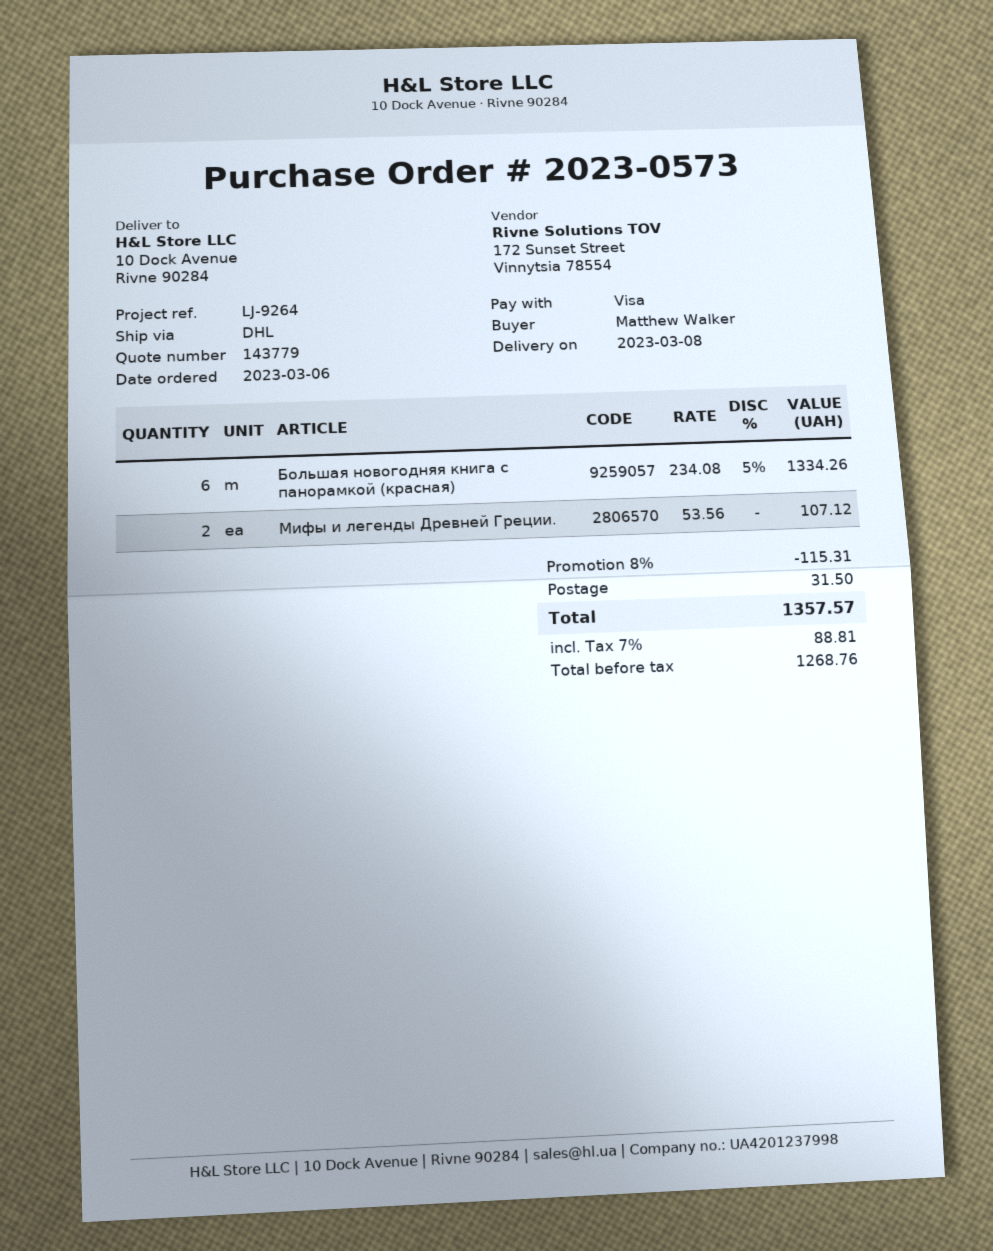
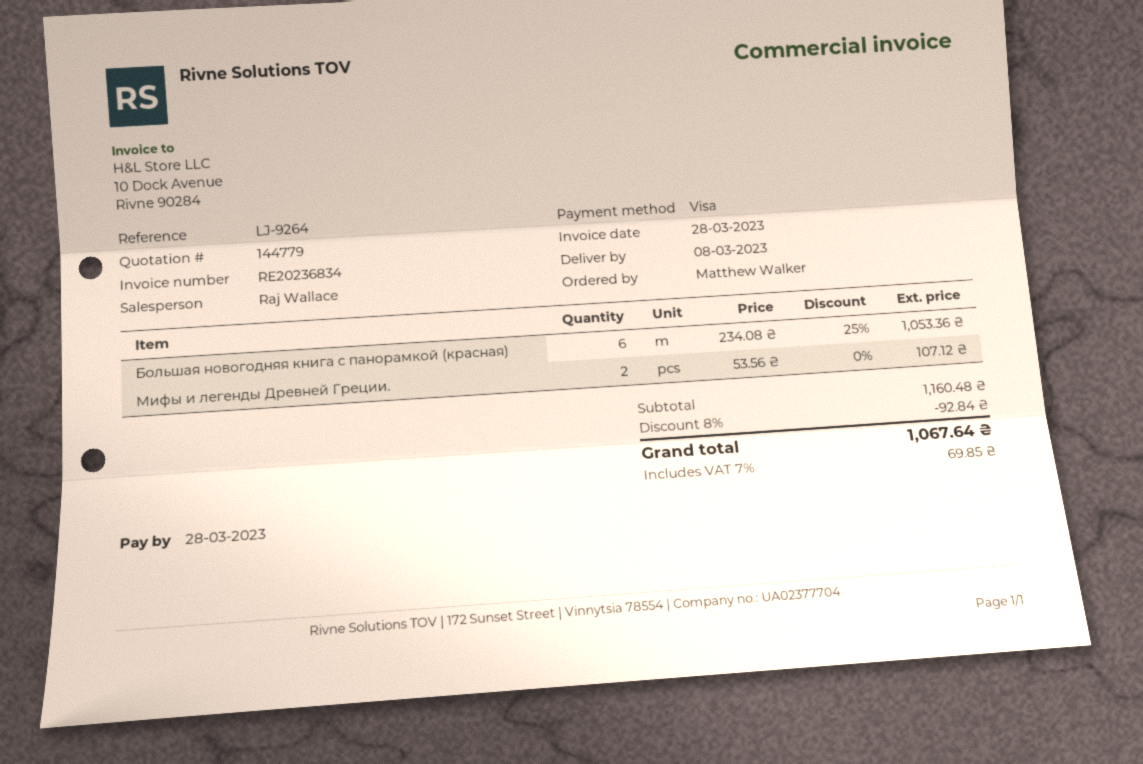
quote number: 143779 -> 144779
Большая новогодняя книга с панорамкой (красная): 6 x 234.08 - 5% = 1334.26 -> 6 x 234.08 - 25% = 1053.36
discount: 8% = 115.31 -> 8% = 92.84
shipping: 31.50 -> none
tax: 7% = 88.81 -> 7% = 69.85
total: 1357.57 -> 1067.64

